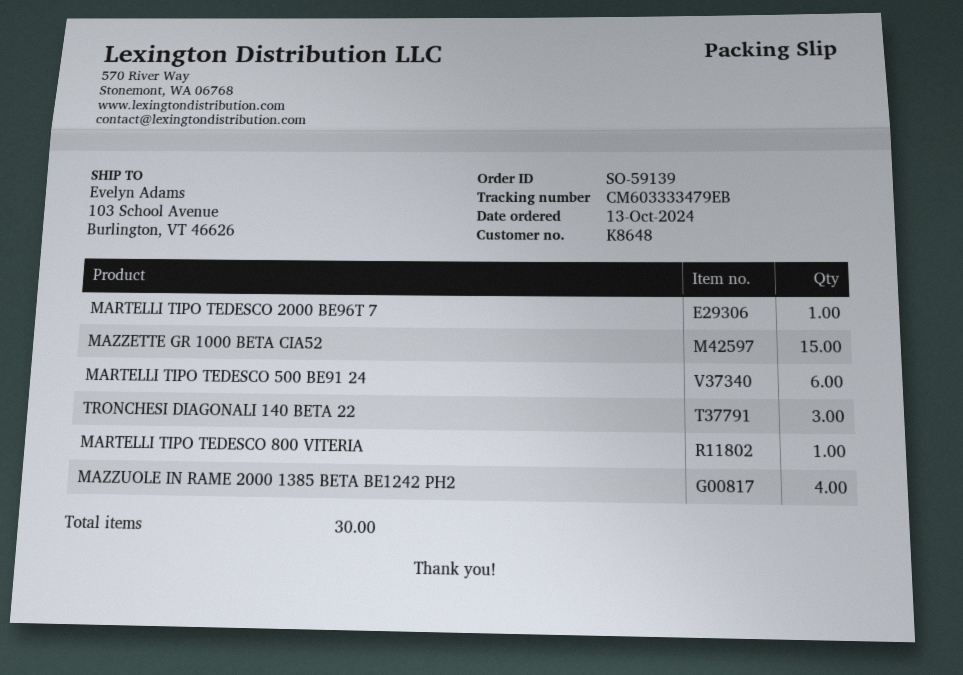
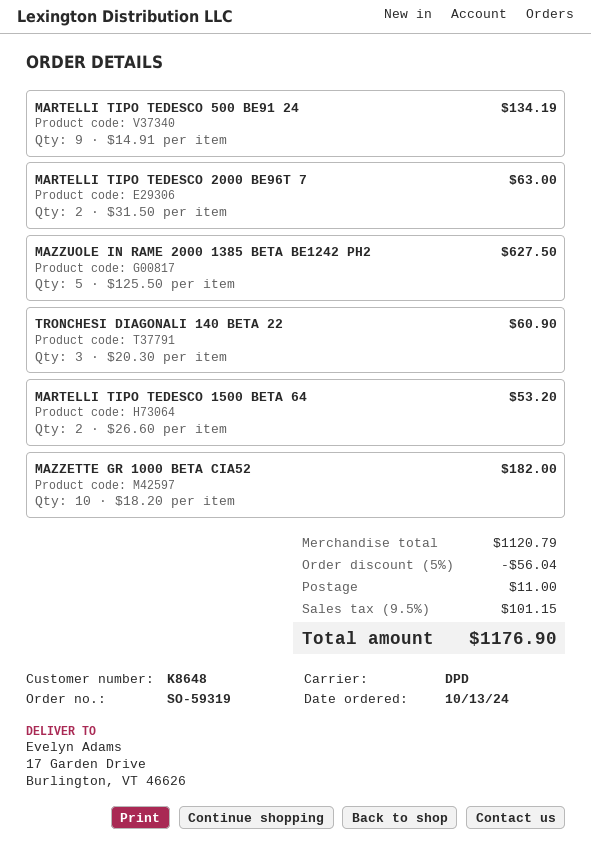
order number: SO-59139 -> SO-59319
ship to: 103 School Avenue, Burlington, VT 46626 -> 17 Garden Drive, Burlington, VT 46626
MARTELLI TIPO TEDESCO 2000 BE96T 7: 1 -> 2
MAZZETTE GR 1000 BETA CIA52: 15 -> 10
MARTELLI TIPO TEDESCO 500 BE91 24: 6 -> 9
MARTELLI TIPO TEDESCO 800 VITERIA: 1 -> none
MAZZUOLE IN RAME 2000 1385 BETA BE1242 PH2: 4 -> 5
MARTELLI TIPO TEDESCO 1500 BETA 64: none -> 2

